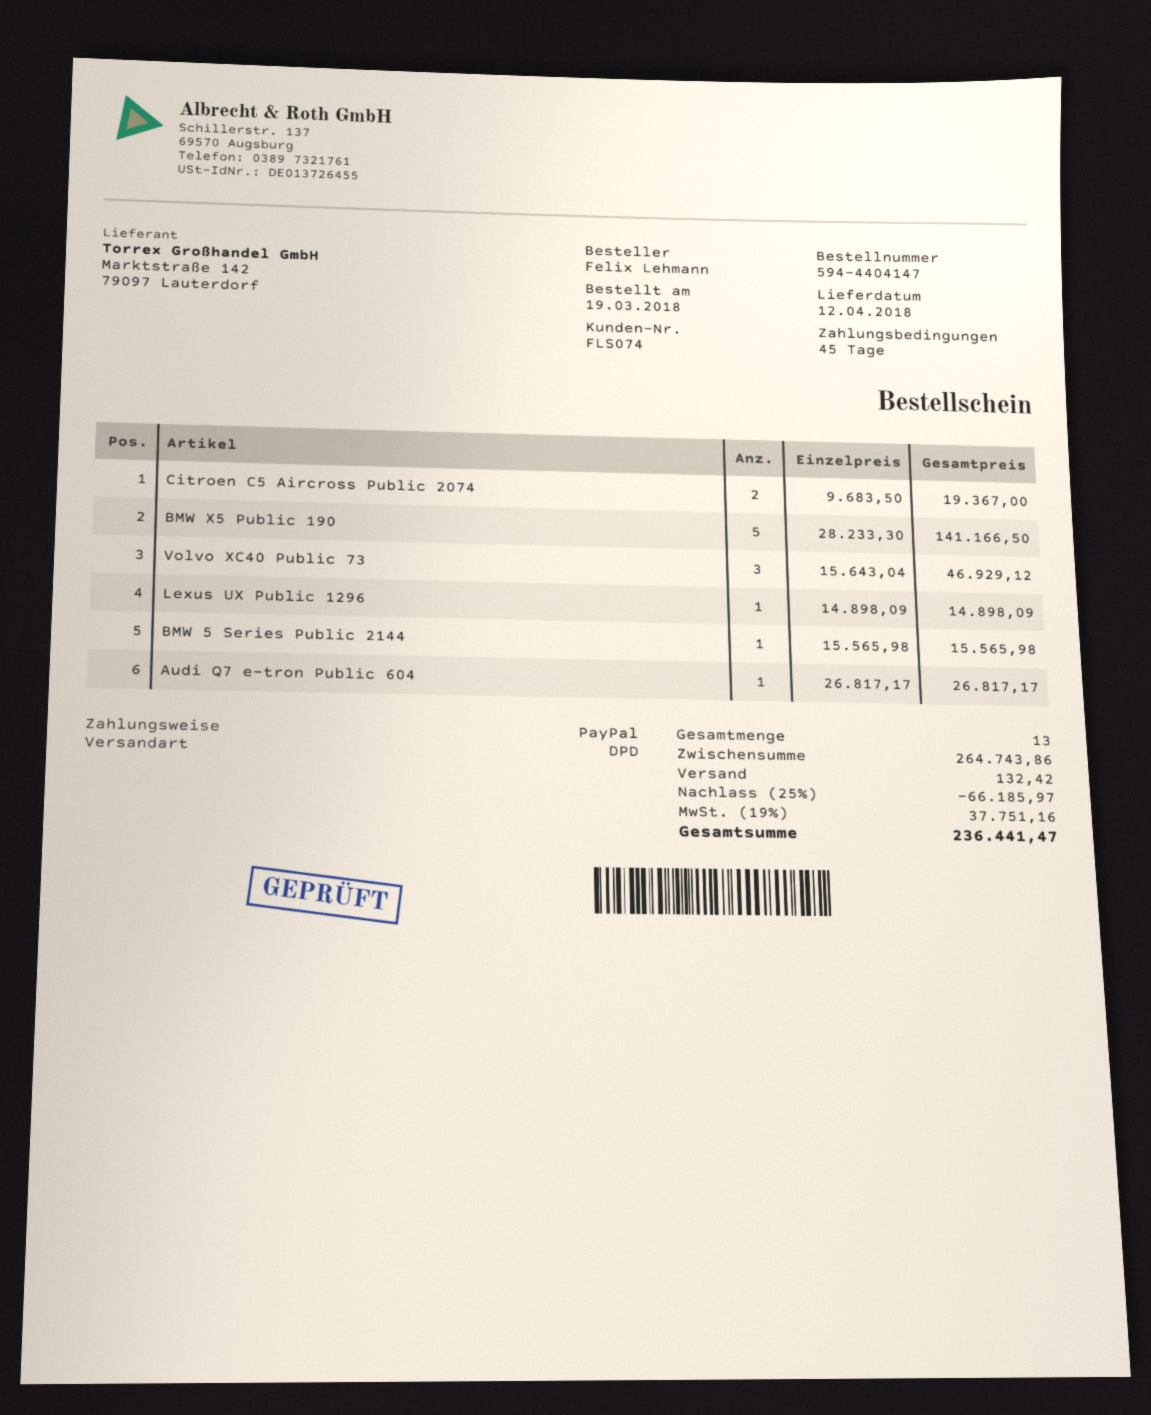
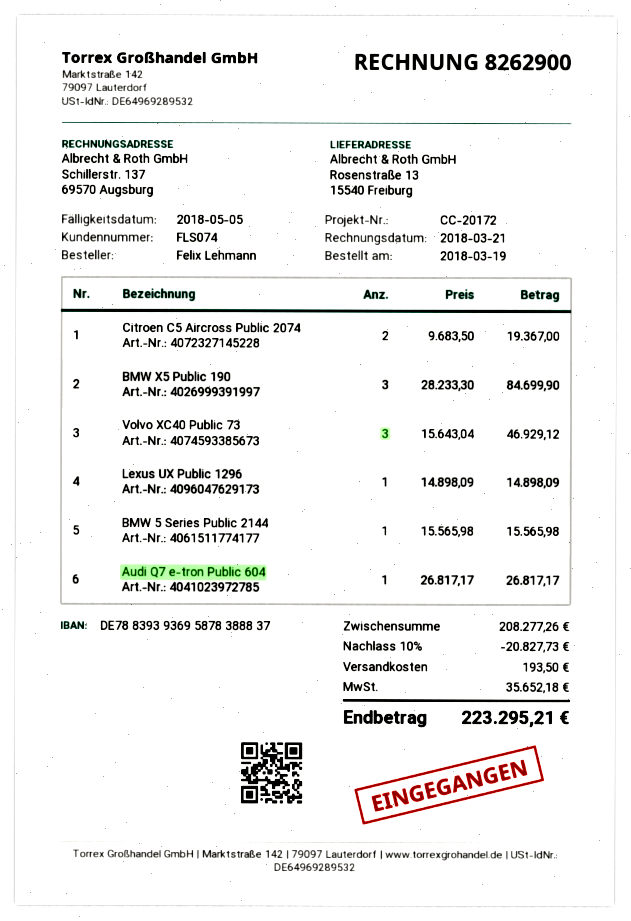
BMW X5 Public 190: 5 x 28233.30 = 141166.50 -> 3 x 28233.30 = 84699.90
subtotal: 264743.86 -> 208277.26
discount: 25% = 66185.97 -> 10% = 20827.73
shipping: 132.42 -> 193.50
tax: 37751.16 -> 35652.18
total: 236441.47 -> 223295.21

